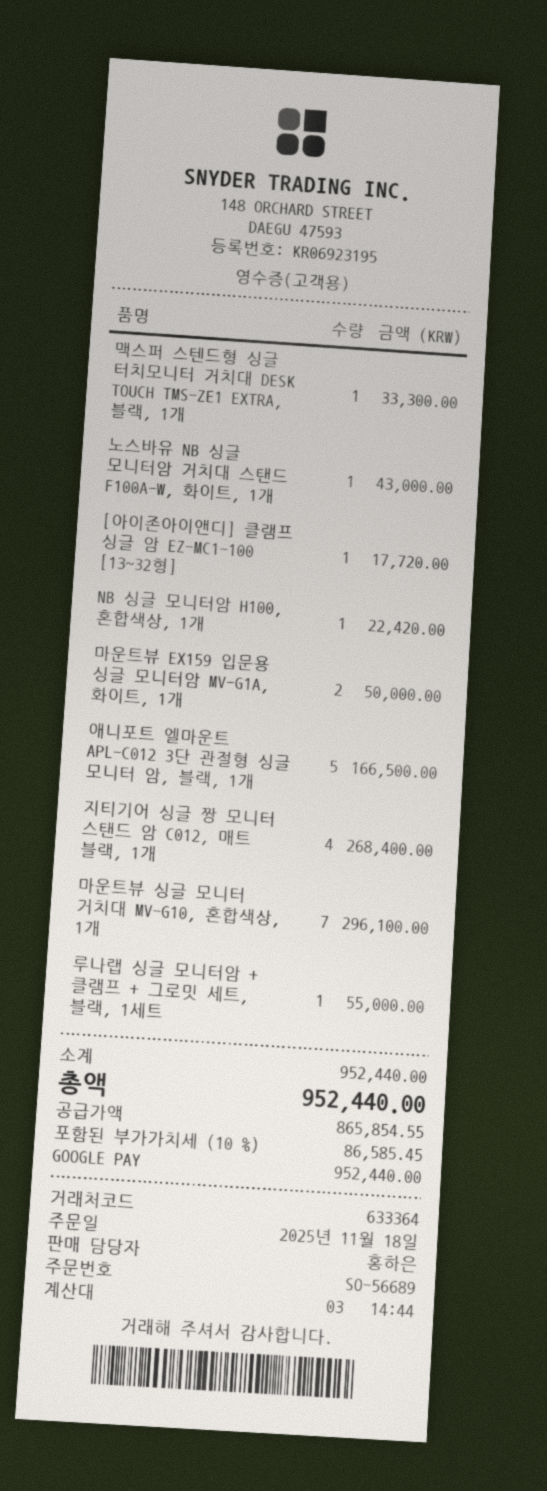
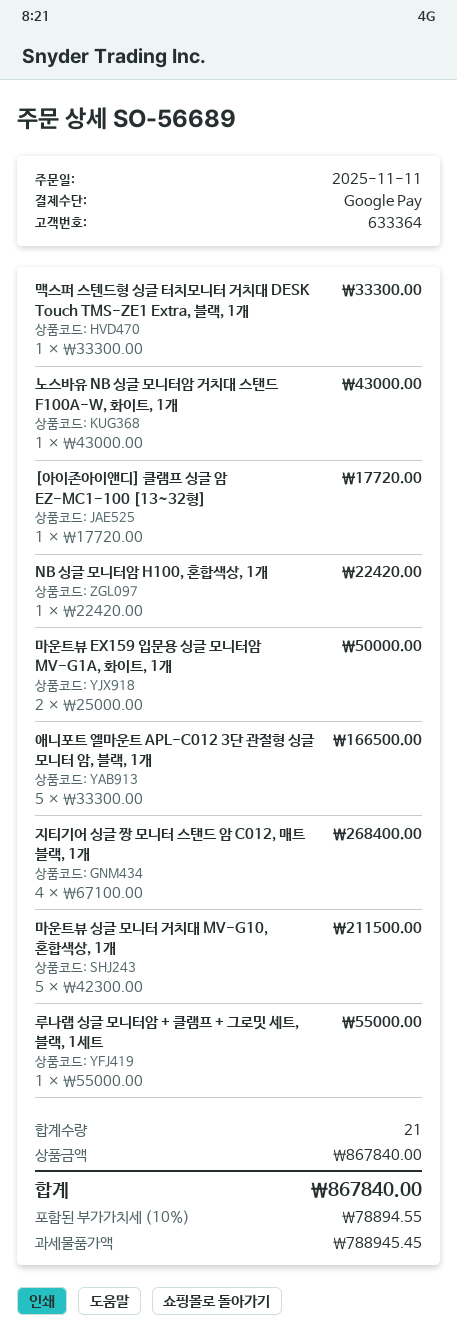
order date: 2025-11-18 -> 2025-11-11
마운트뷰 싱글 모니터 거치대 MV-G10, 혼합색상, 1개: 7 for 296100.00 -> 5 for 211500.00
subtotal: 952440.00 -> 867840.00
net: 865854.55 -> 788945.45
tax: 10% = 86585.45 -> 10% = 78894.55
total: 952440.00 -> 867840.00

